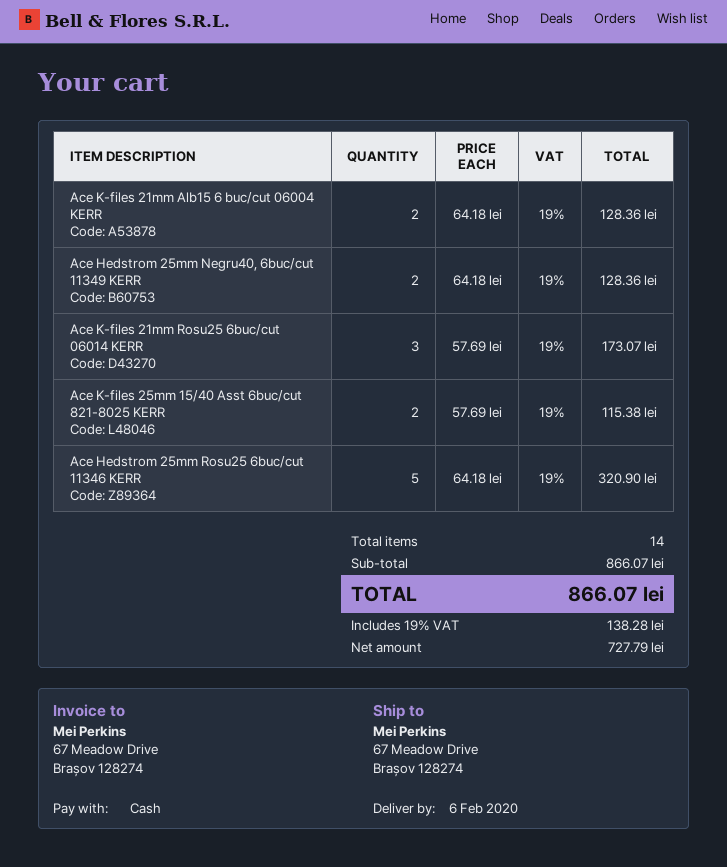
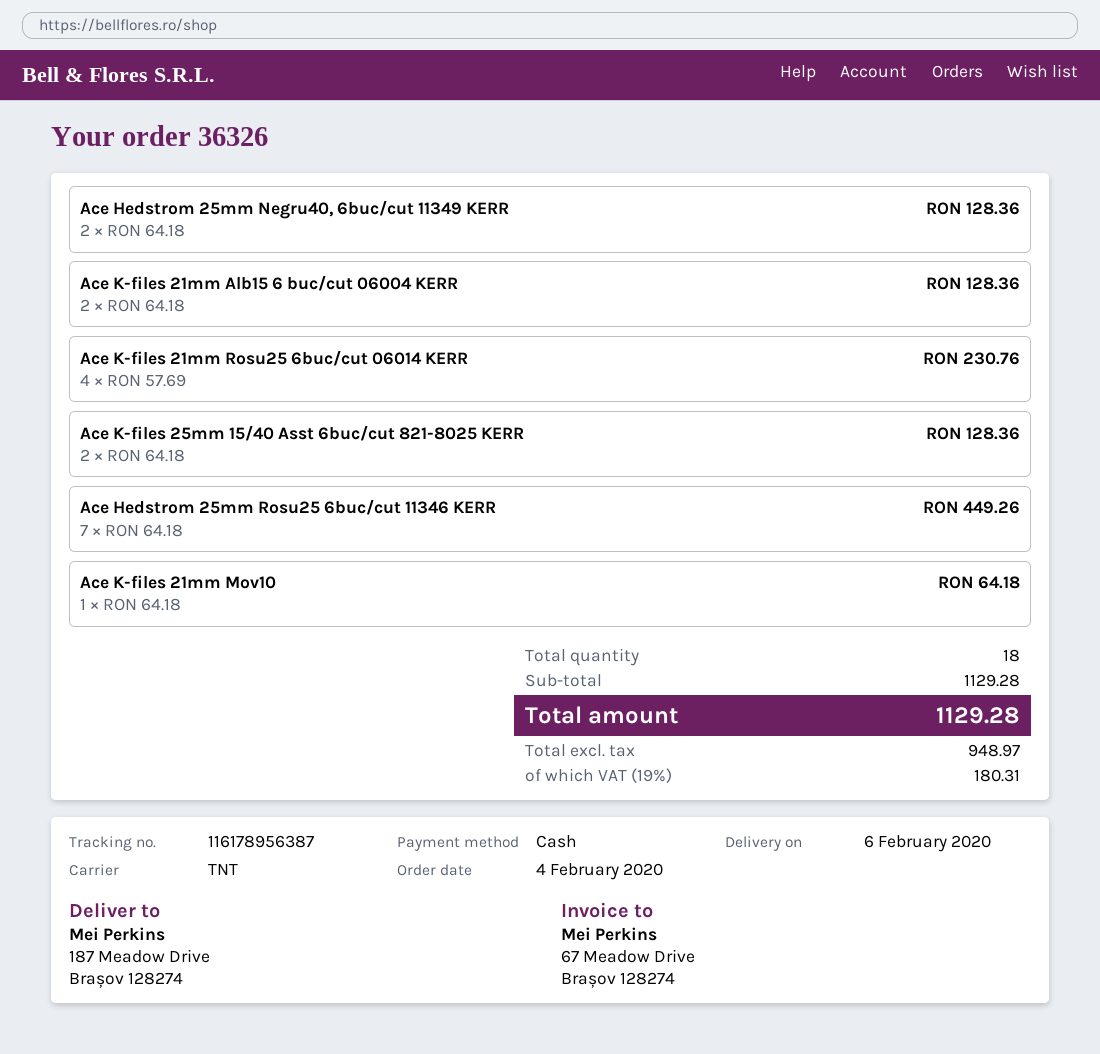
ship to: 67 Meadow Drive, Brașov 128274 -> 187 Meadow Drive, Brașov 128274
Ace K-files 21mm Rosu25 6buc/cut 06014 KERR: 3 x 57.69 = 173.07 -> 4 x 57.69 = 230.76
Ace K-files 25mm 15/40 Asst 6buc/cut 821-8025 KERR: 2 x 57.69 = 115.38 -> 2 x 64.18 = 128.36
Ace Hedstrom 25mm Rosu25 6buc/cut 11346 KERR: 5 x 64.18 = 320.90 -> 7 x 64.18 = 449.26
Ace K-files 21mm Mov10: none -> 1 x 64.18 = 64.18
total quantity: 14 -> 18
subtotal: 866.07 -> 1129.28
net: 727.79 -> 948.97
tax: 19% = 138.28 -> 19% = 180.31
total: 866.07 -> 1129.28

